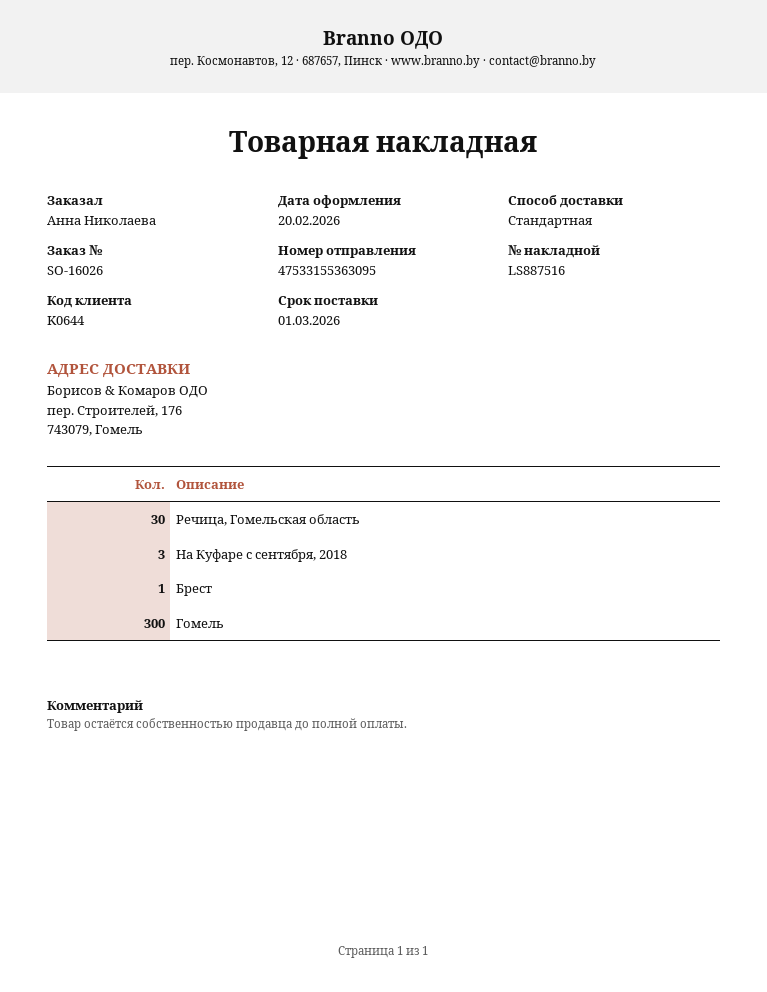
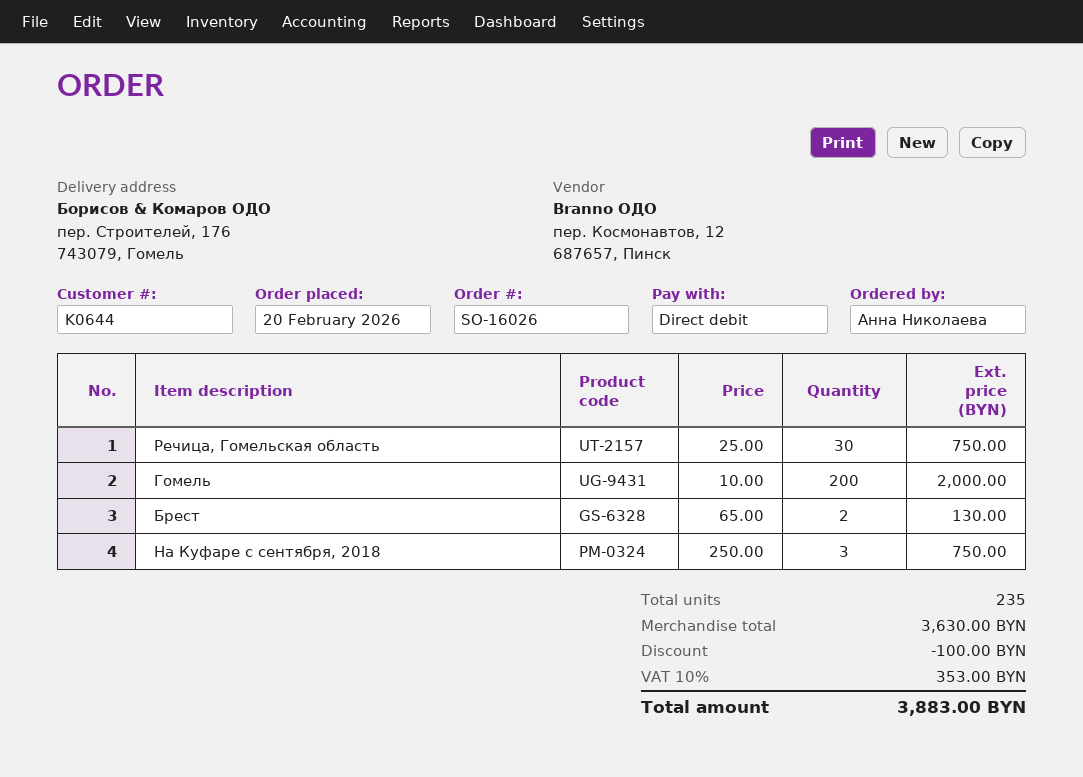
Брест: 1 -> 2
Гомель: 300 -> 200

